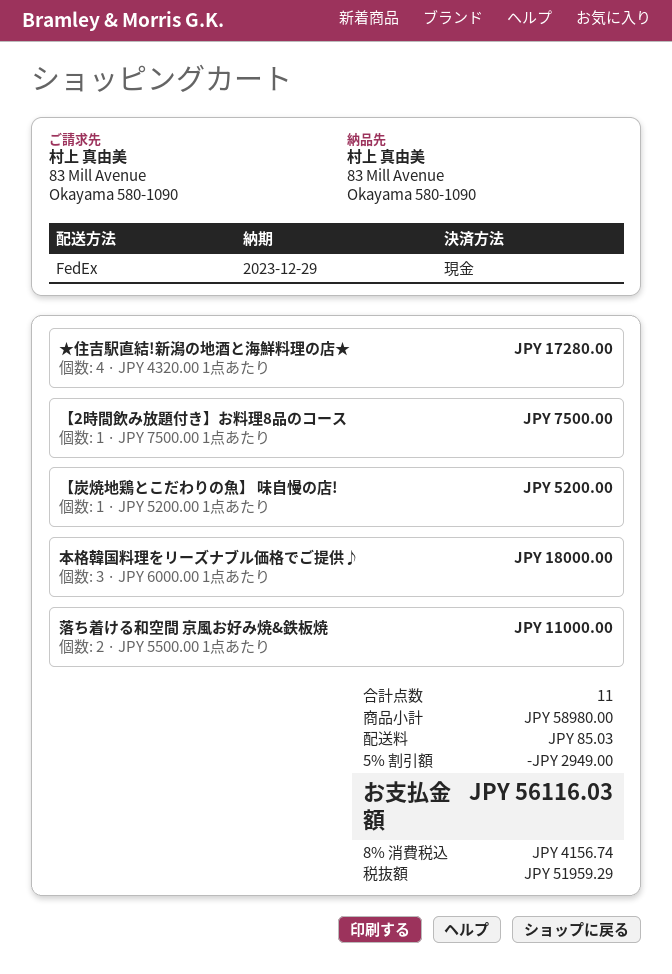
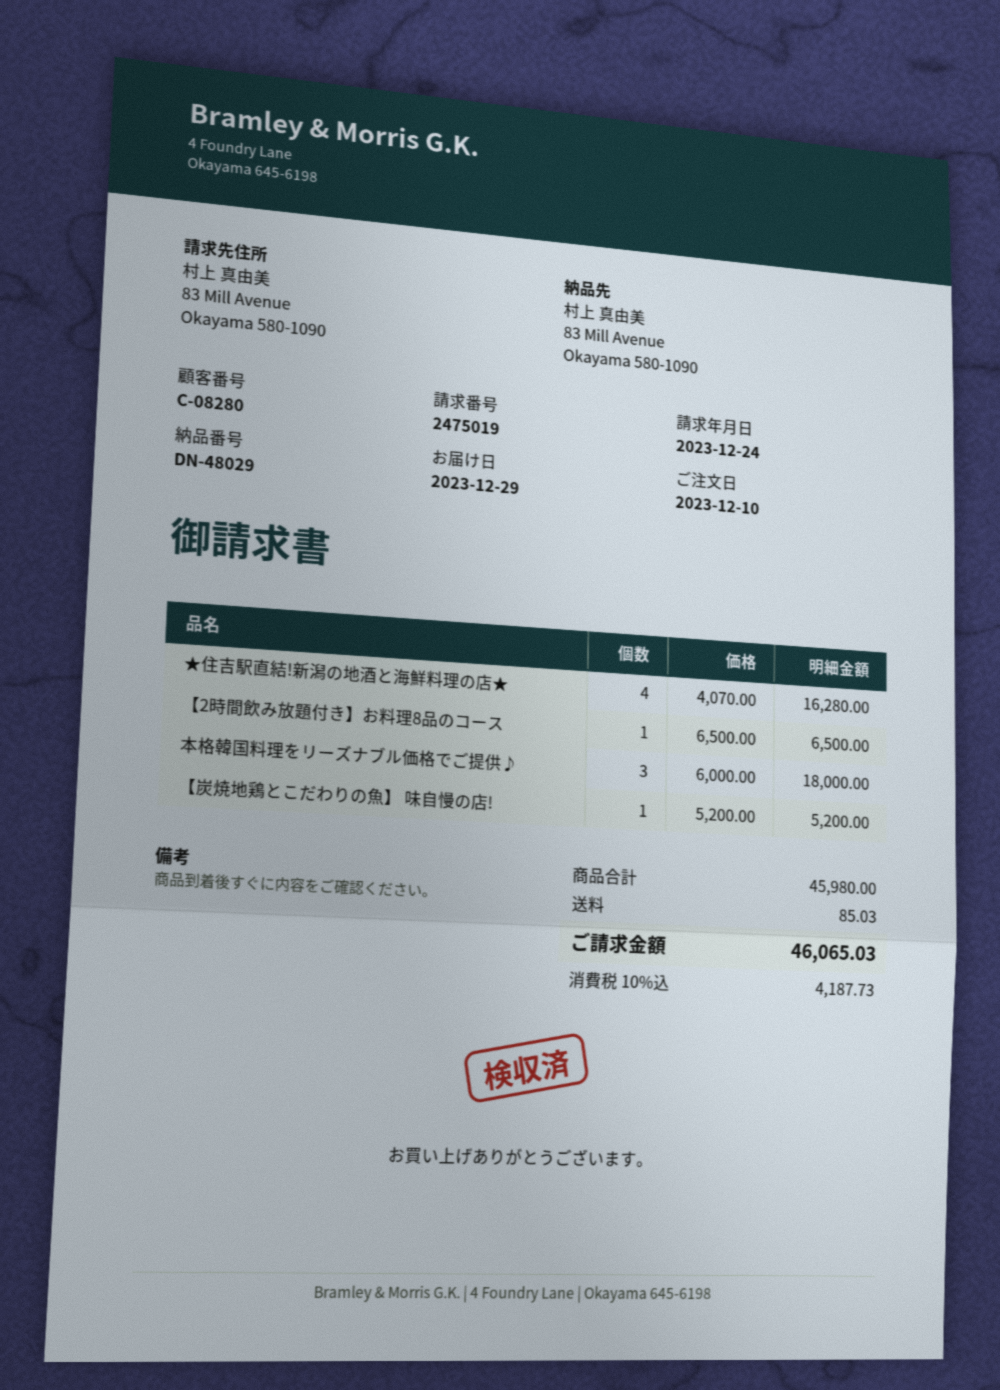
★住吉駅直結!新潟の地酒と海鮮料理の店★: 4 x 4320.00 = 17280.00 -> 4 x 4070.00 = 16280.00
【2時間飲み放題付き】お料理8品のコース: 1 x 7500.00 = 7500.00 -> 1 x 6500.00 = 6500.00
落ち着ける和空間 京風お好み焼&鉄板焼: 2 x 5500.00 = 11000.00 -> none
subtotal: 58980.00 -> 45980.00
discount: 5% = 2949.00 -> none
tax: 8% = 4156.74 -> 10% = 4187.73
total: 56116.03 -> 46065.03

